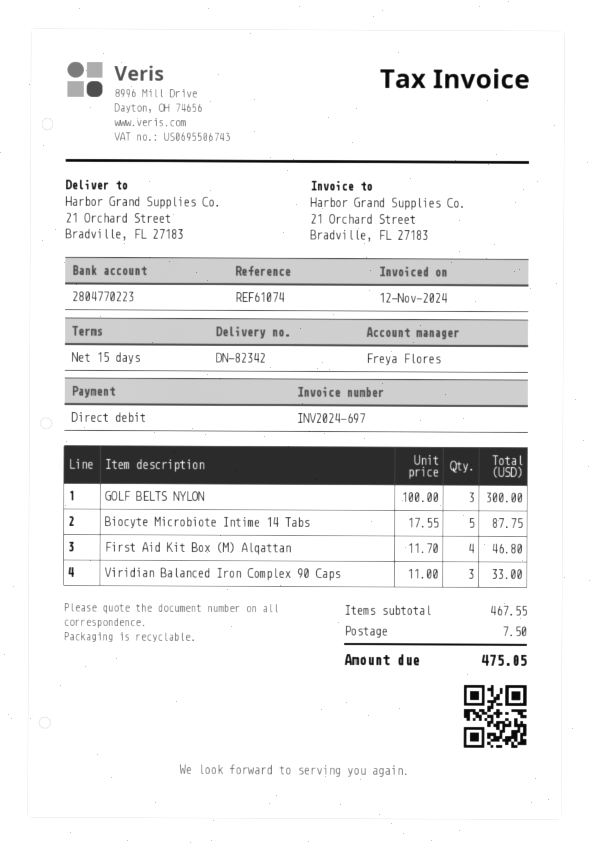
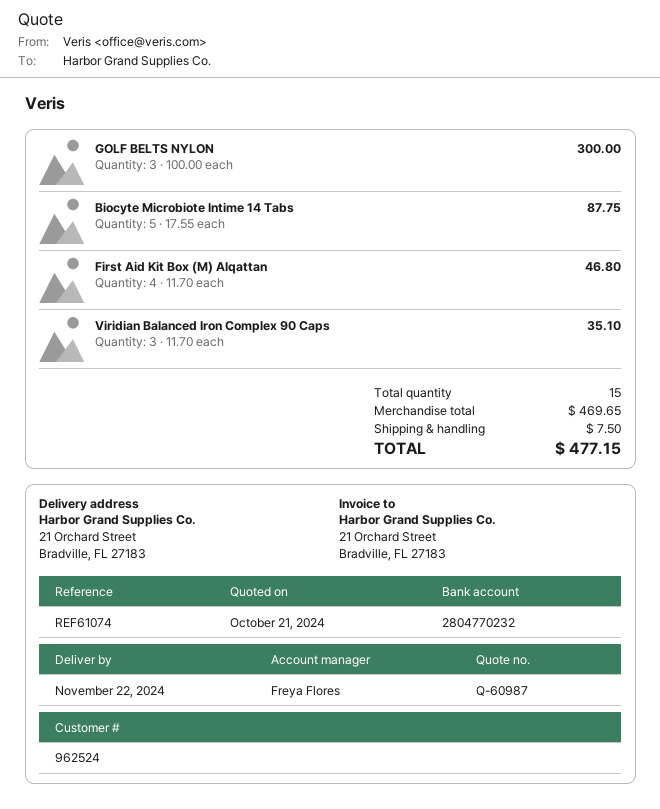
bank account: 2804770223 -> 2804770232
Viridian Balanced Iron Complex 90 Caps: 3 x 11.00 = 33.00 -> 3 x 11.70 = 35.10
subtotal: 467.55 -> 469.65
total: 475.05 -> 477.15

